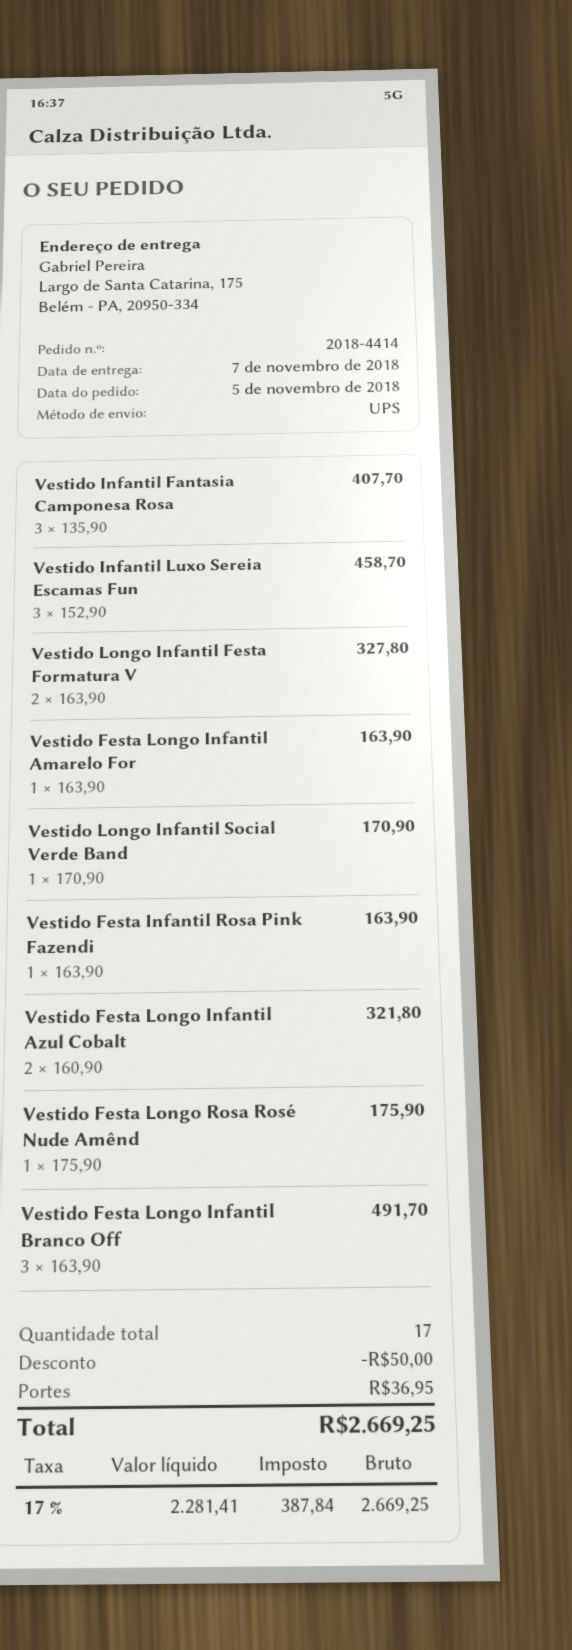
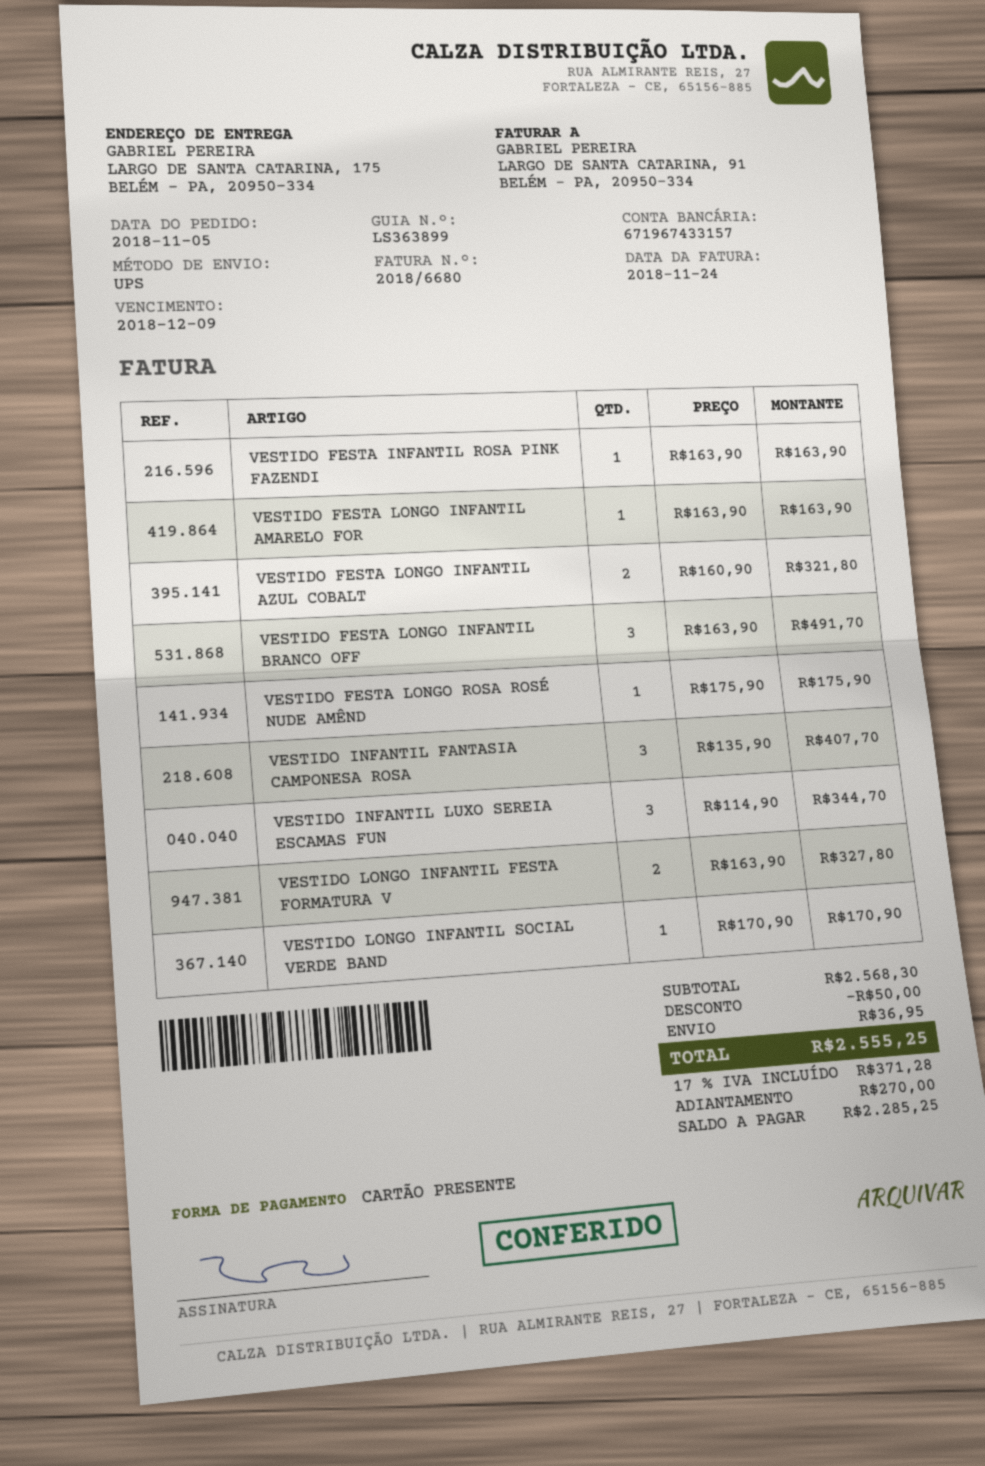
Vestido Infantil Luxo Sereia Escamas Fun: 3 x 152.90 = 458.70 -> 3 x 114.90 = 344.70
tax: 17% = 387.84 -> 17% = 371.28
total: 2669.25 -> 2555.25

